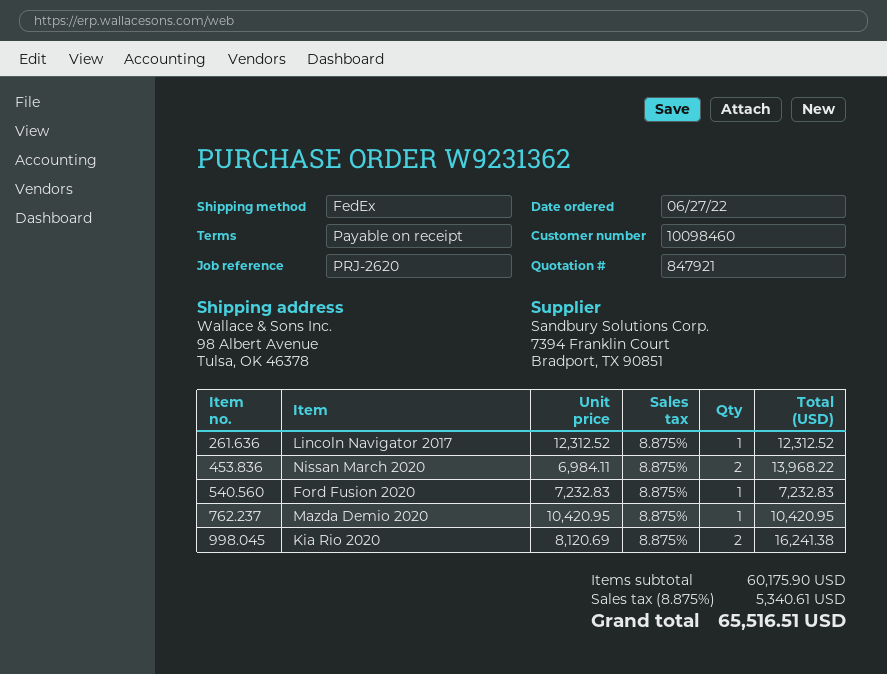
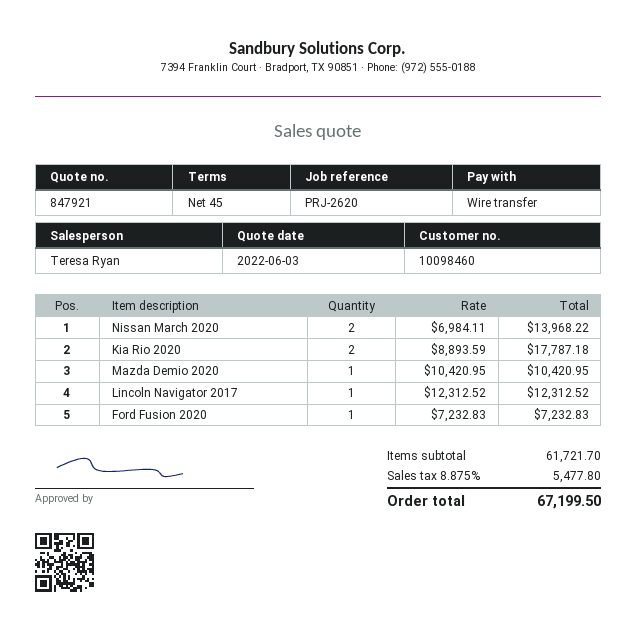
payment terms: on receipt -> 45 days
Kia Rio 2020: 2 x 8120.69 = 16241.38 -> 2 x 8893.59 = 17787.18
subtotal: 60175.90 -> 61721.70
tax: 8.875% = 5340.61 -> 8.875% = 5477.80
total: 65516.51 -> 67199.50

